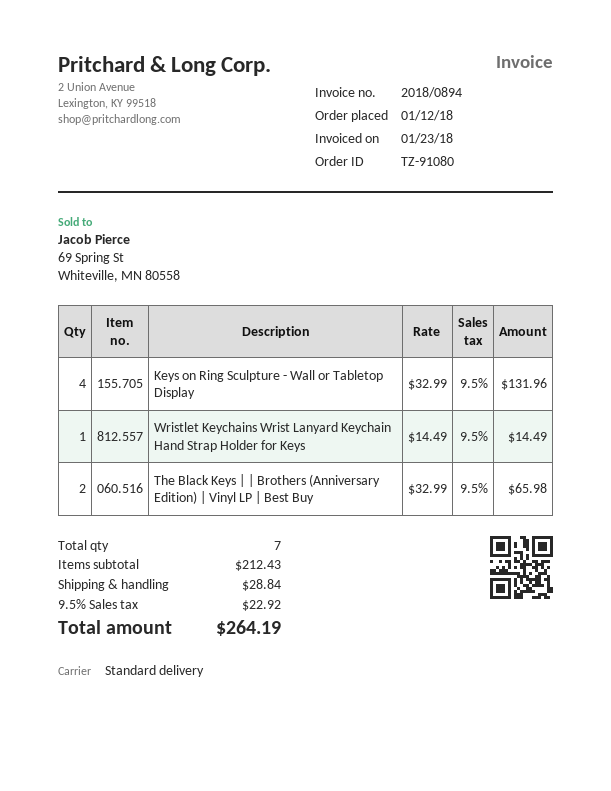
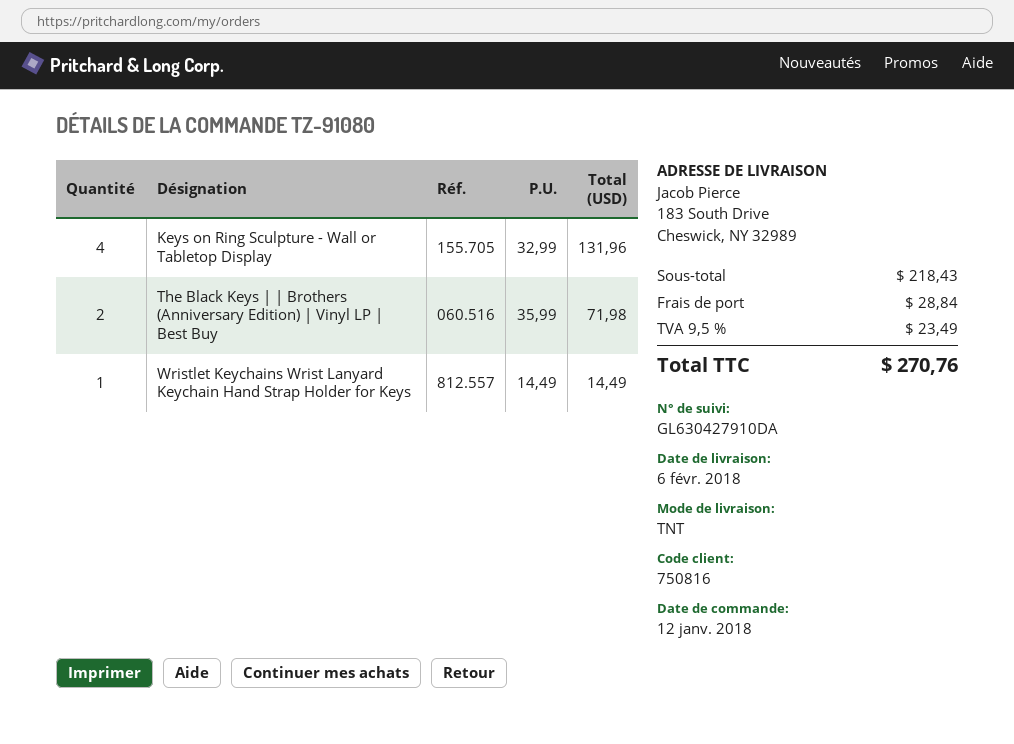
shipping method: standard -> TNT
The Black Keys | | Brothers (Anniversary Edition) | Vinyl LP | Best Buy: 2 x 32.99 = 65.98 -> 2 x 35.99 = 71.98
subtotal: 212.43 -> 218.43
tax: 9.5% = 22.92 -> 9.5% = 23.49
total: 264.19 -> 270.76

